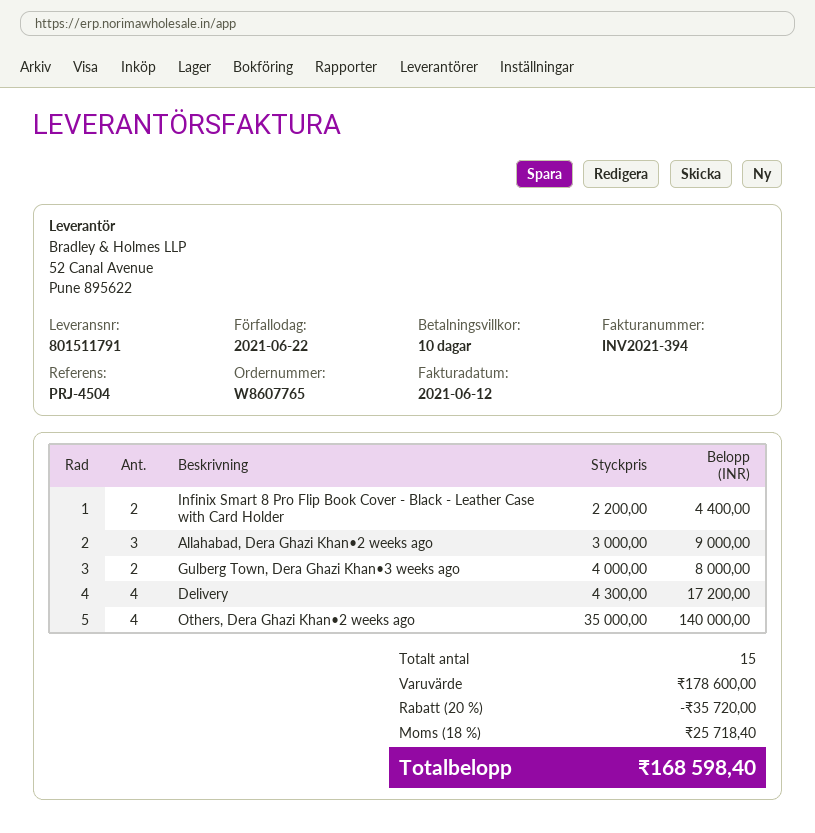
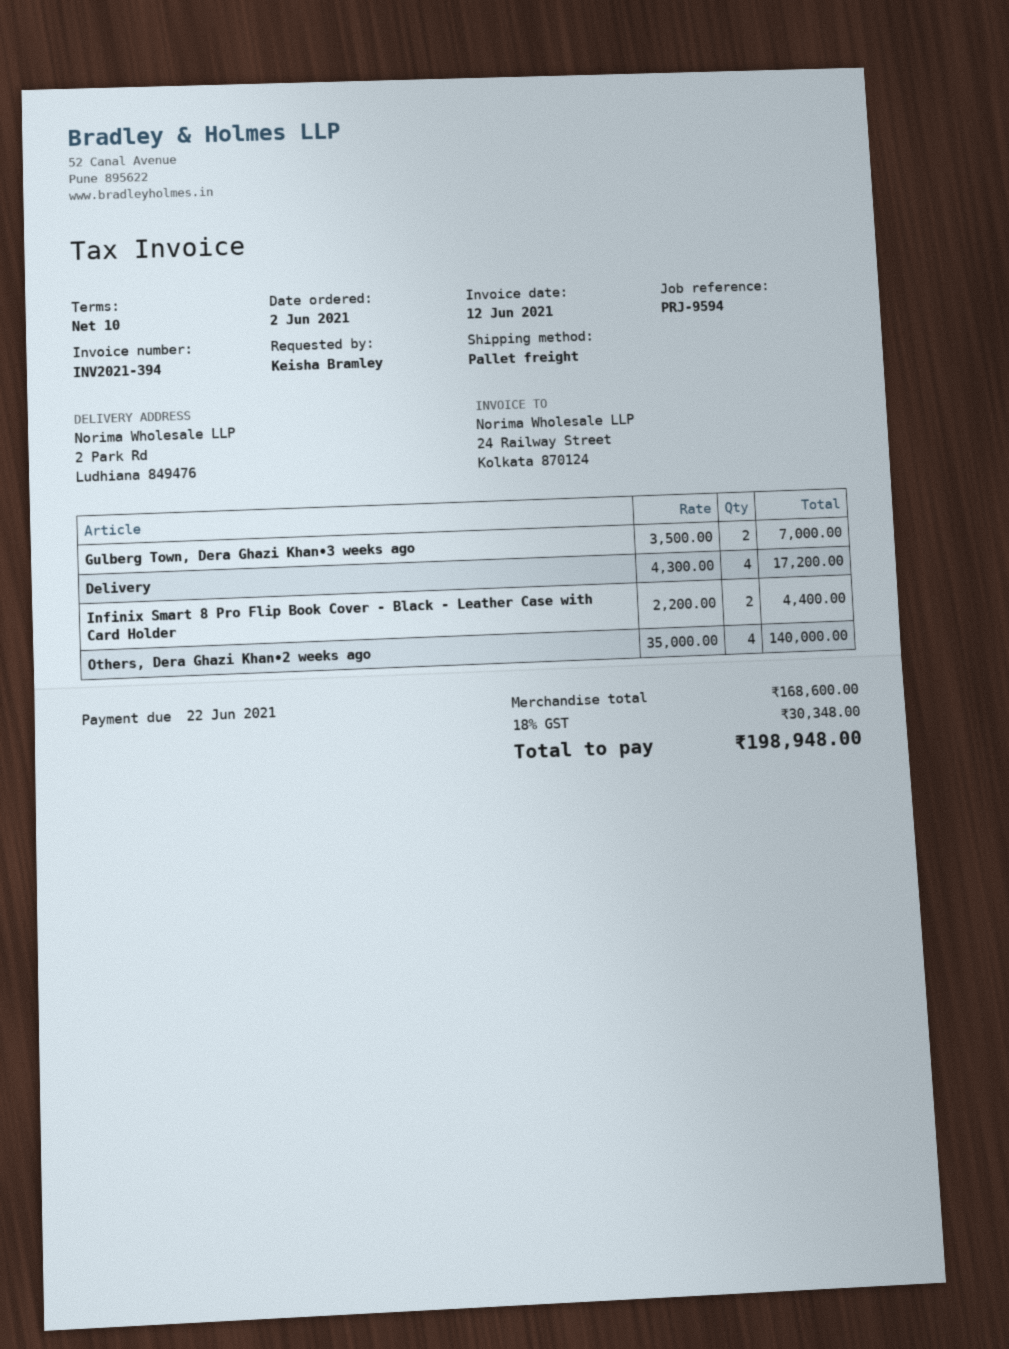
reference: PRJ-4504 -> PRJ-9594
Allahabad, Dera Ghazi Khan•2 weeks ago: 3 x 3000.00 = 9000.00 -> none
Gulberg Town, Dera Ghazi Khan•3 weeks ago: 2 x 4000.00 = 8000.00 -> 2 x 3500.00 = 7000.00
subtotal: 178600.00 -> 168600.00
discount: 20% = 35720.00 -> none
tax: 18% = 25718.40 -> 18% = 30348.00
total: 168598.40 -> 198948.00

